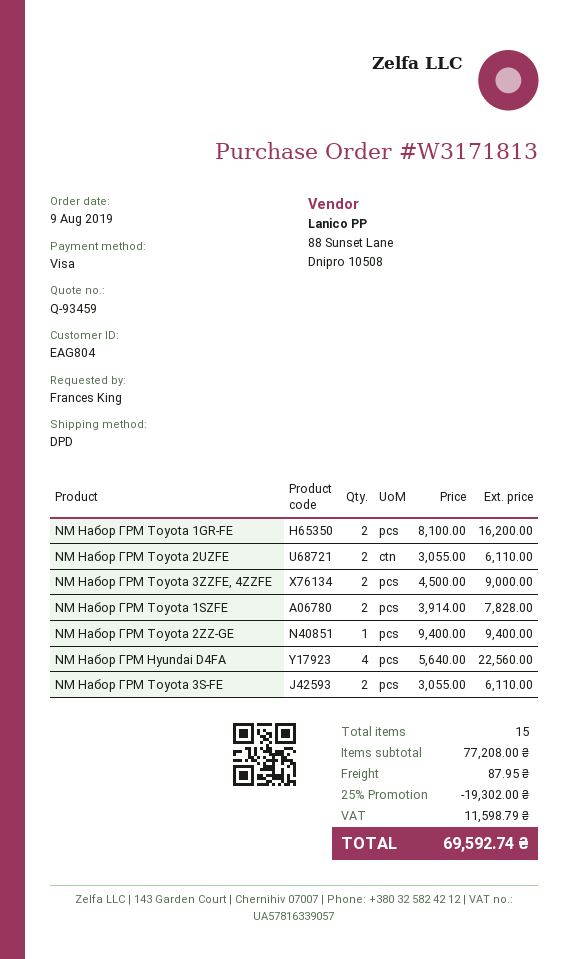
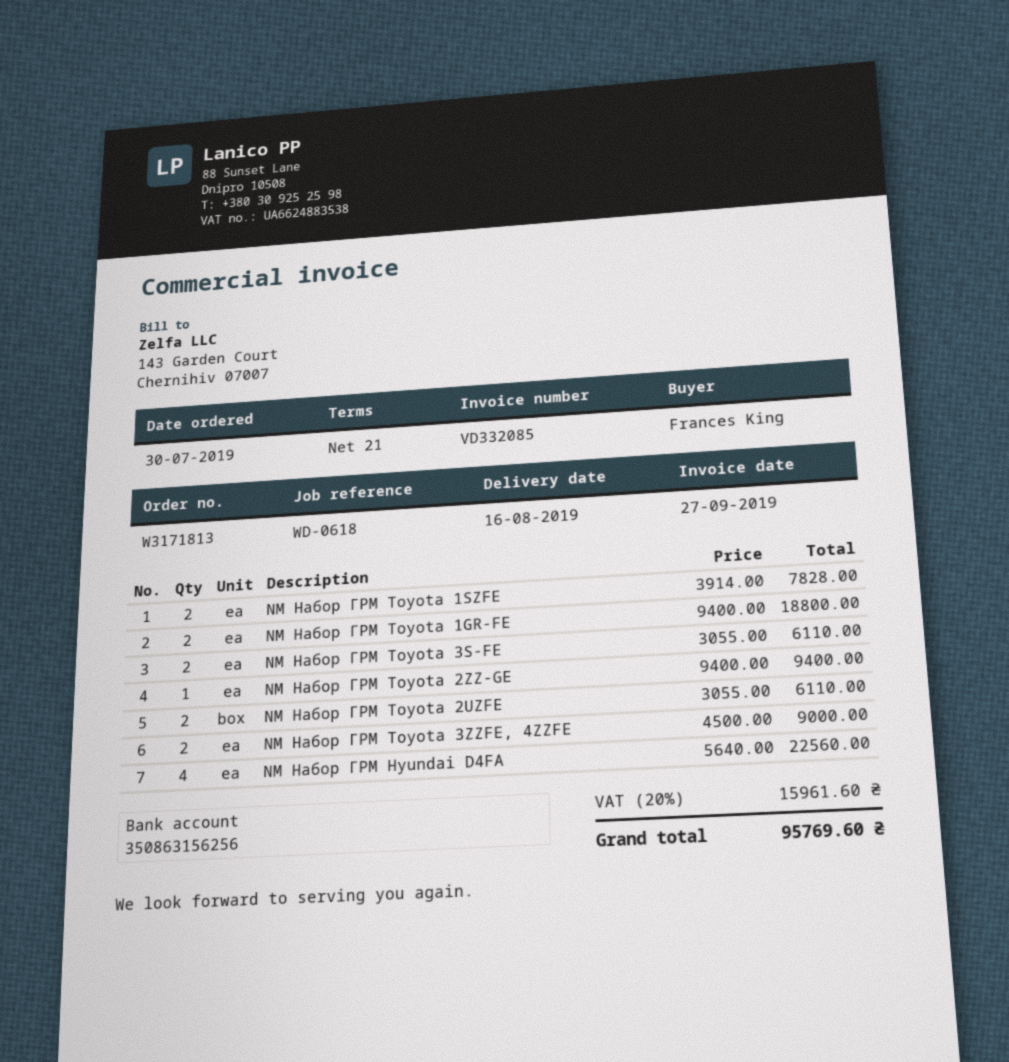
order date: 2019-08-09 -> 2019-07-30
NM Набор ГРМ Toyota 1GR-FE: 2 x 8100.00 = 16200.00 -> 2 x 9400.00 = 18800.00
discount: 25% = 19302.00 -> none
shipping: 87.95 -> none
tax: 11598.79 -> 15961.60
total: 69592.74 -> 95769.60

